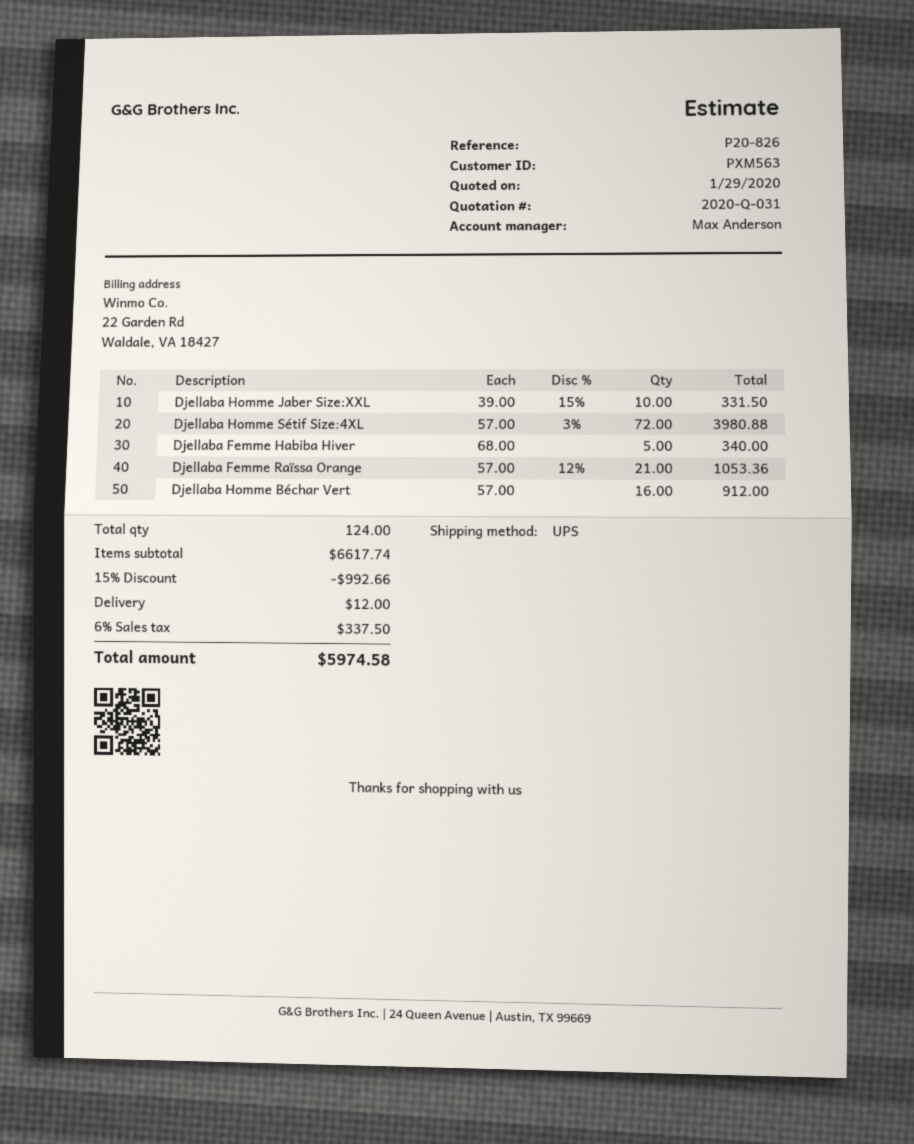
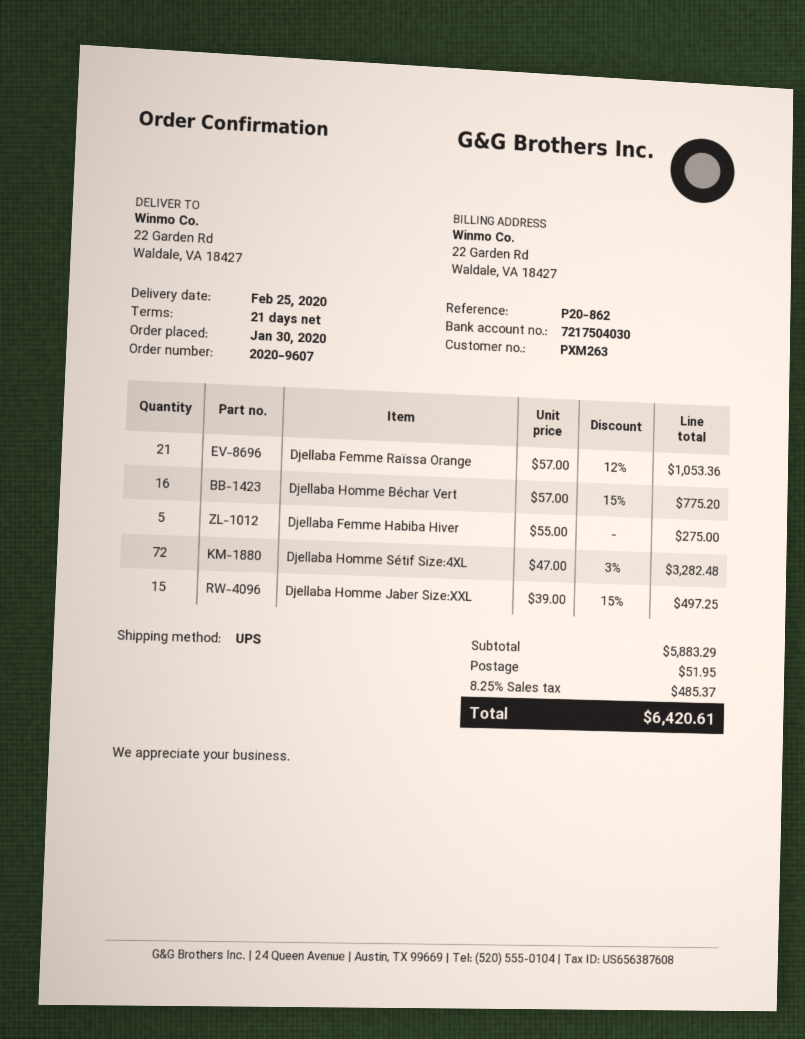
customer number: PXM563 -> PXM263
reference: P20-826 -> P20-862
Djellaba Homme Jaber Size:XXL: 10 x 39.00 - 15% = 331.50 -> 15 x 39.00 - 15% = 497.25
Djellaba Homme Sétif Size:4XL: 72 x 57.00 - 3% = 3980.88 -> 72 x 47.00 - 3% = 3282.48
Djellaba Femme Habiba Hiver: 5 x 68.00 = 340.00 -> 5 x 55.00 = 275.00
Djellaba Homme Béchar Vert: 16 x 57.00 = 912.00 -> 16 x 57.00 - 15% = 775.20
subtotal: 6617.74 -> 5883.29
discount: 15% = 992.66 -> none
shipping: 12.00 -> 51.95
tax: 6% = 337.50 -> 8.25% = 485.37
total: 5974.58 -> 6420.61

